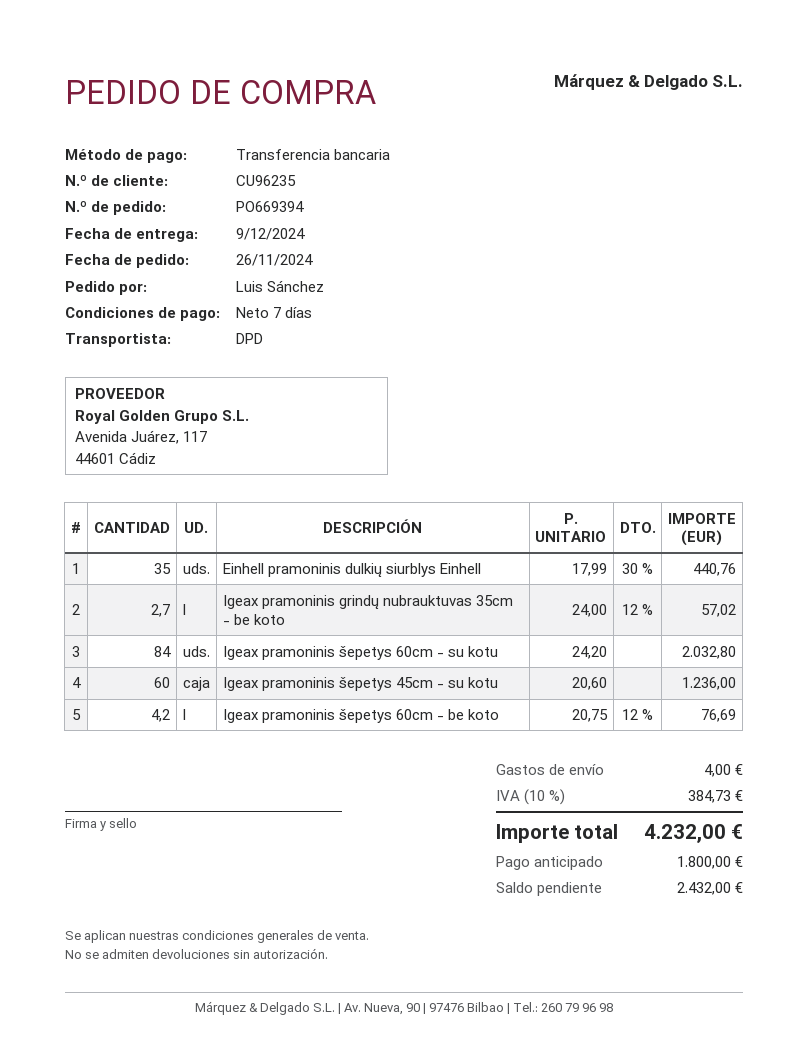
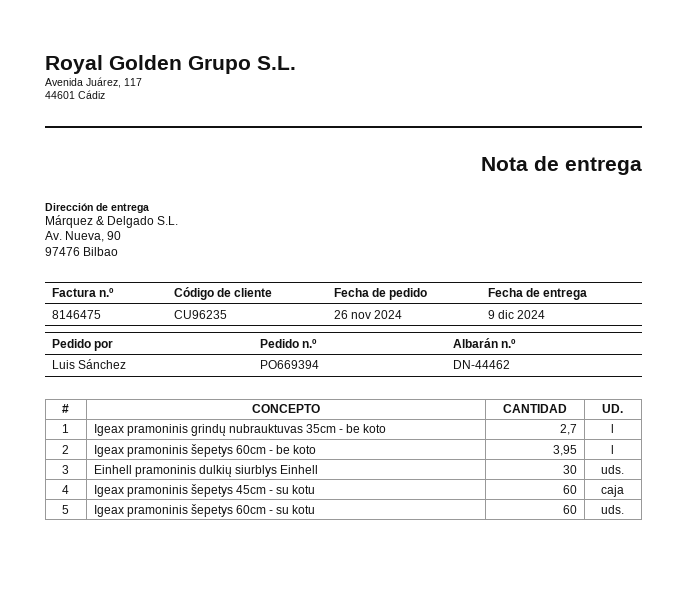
Einhell pramoninis dulkių siurblys Einhell: 35 -> 30
Igeax pramoninis šepetys 60cm - su kotu: 84 -> 60
Igeax pramoninis šepetys 60cm - be koto: 4.2 -> 3.95

